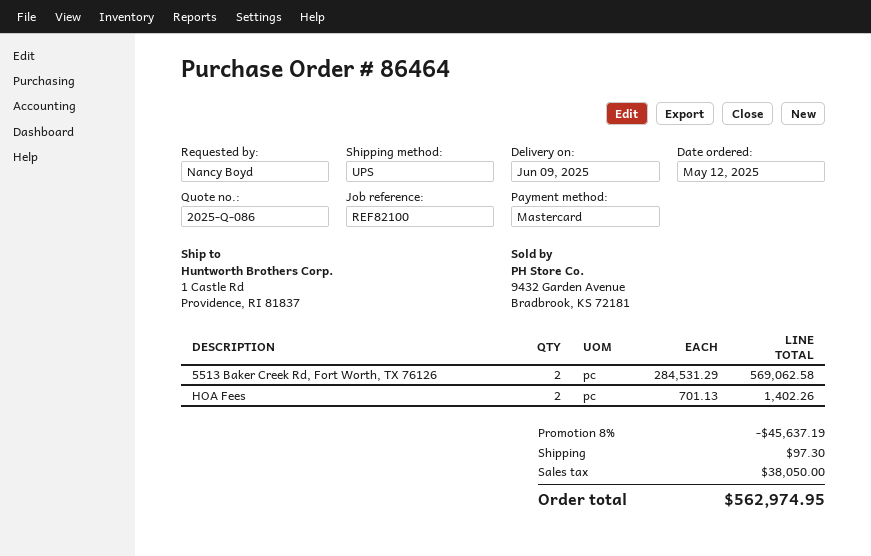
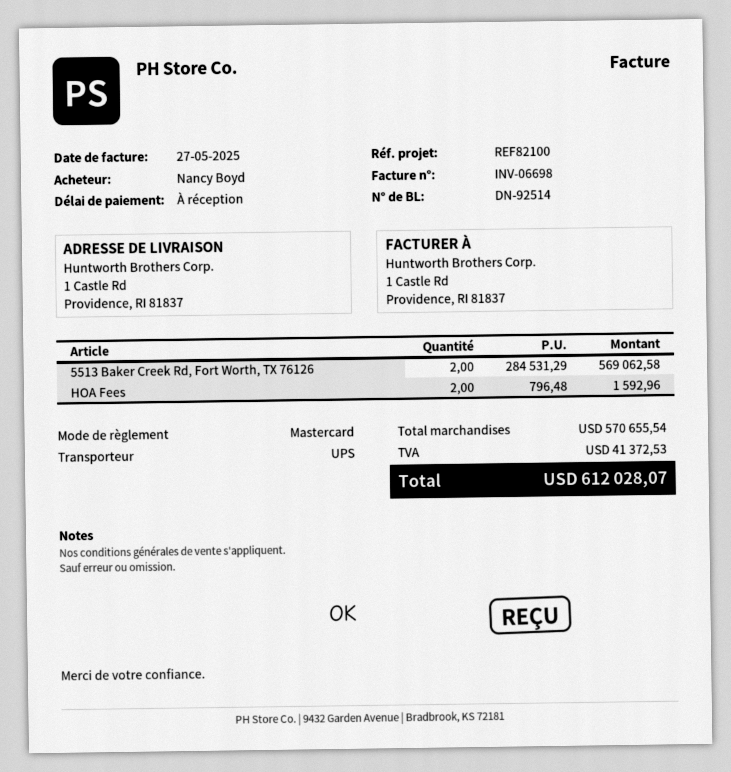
HOA Fees: 2 x 701.13 = 1402.26 -> 2 x 796.48 = 1592.96
discount: 8% = 45637.19 -> none
shipping: 97.30 -> none
tax: 38050.00 -> 41372.53
total: 562974.95 -> 612028.07

